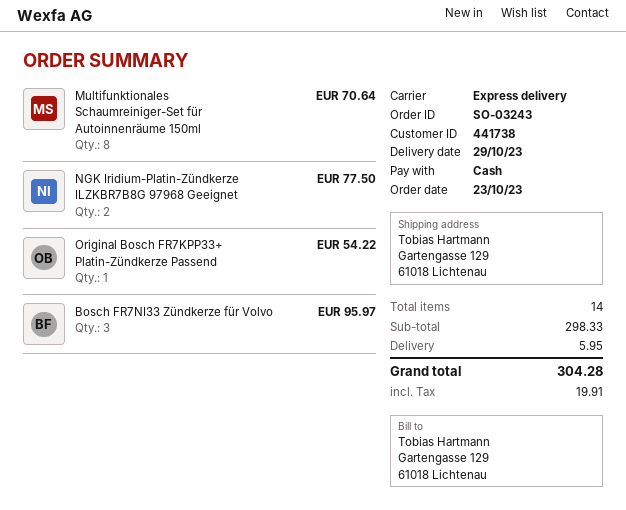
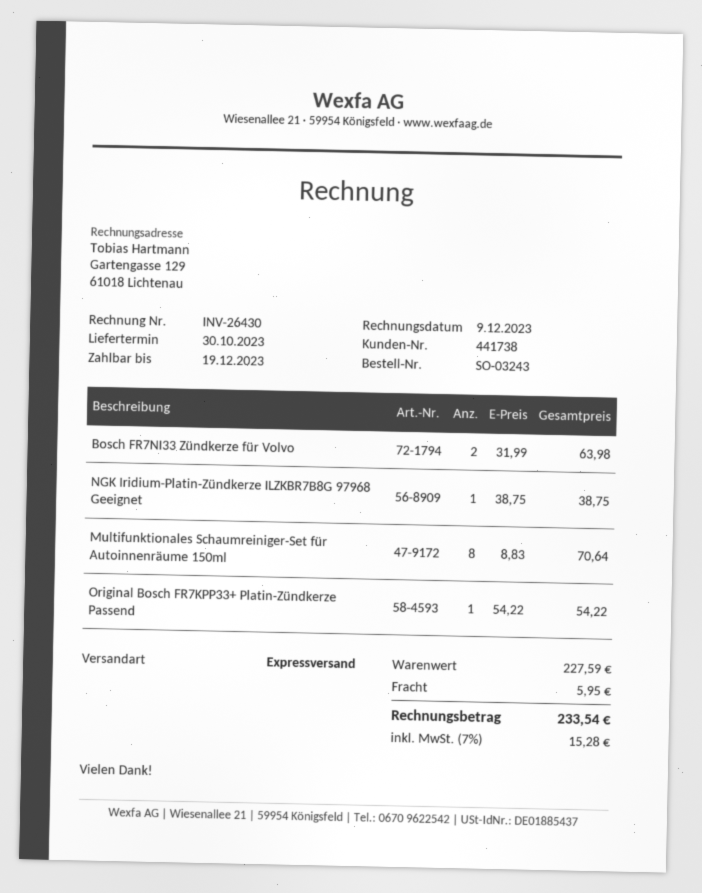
delivery date: 2023-10-29 -> 2023-10-30
NGK Iridium-Platin-Zündkerze ILZKBR7B8G 97968 Geeignet: 2 for 77.50 -> 1 for 38.75
Bosch FR7NI33 Zündkerze für Volvo: 3 for 95.97 -> 2 for 63.98
subtotal: 298.33 -> 227.59
tax: 19.91 -> 15.28
total: 304.28 -> 233.54

